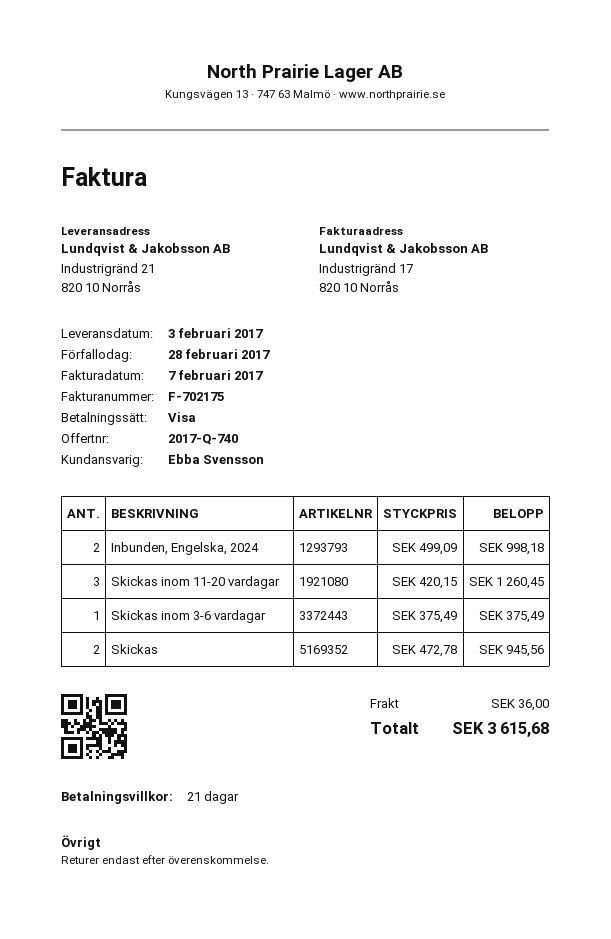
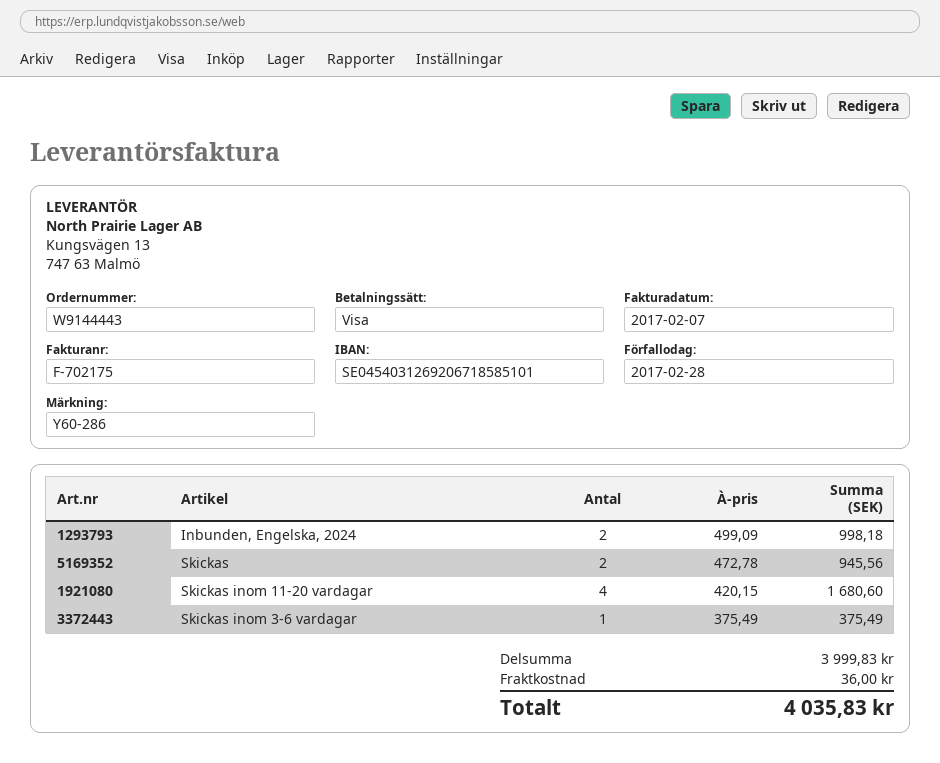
Skickas inom 11-20 vardagar: 3 x 420.15 = 1260.45 -> 4 x 420.15 = 1680.60
total: 3615.68 -> 4035.83

